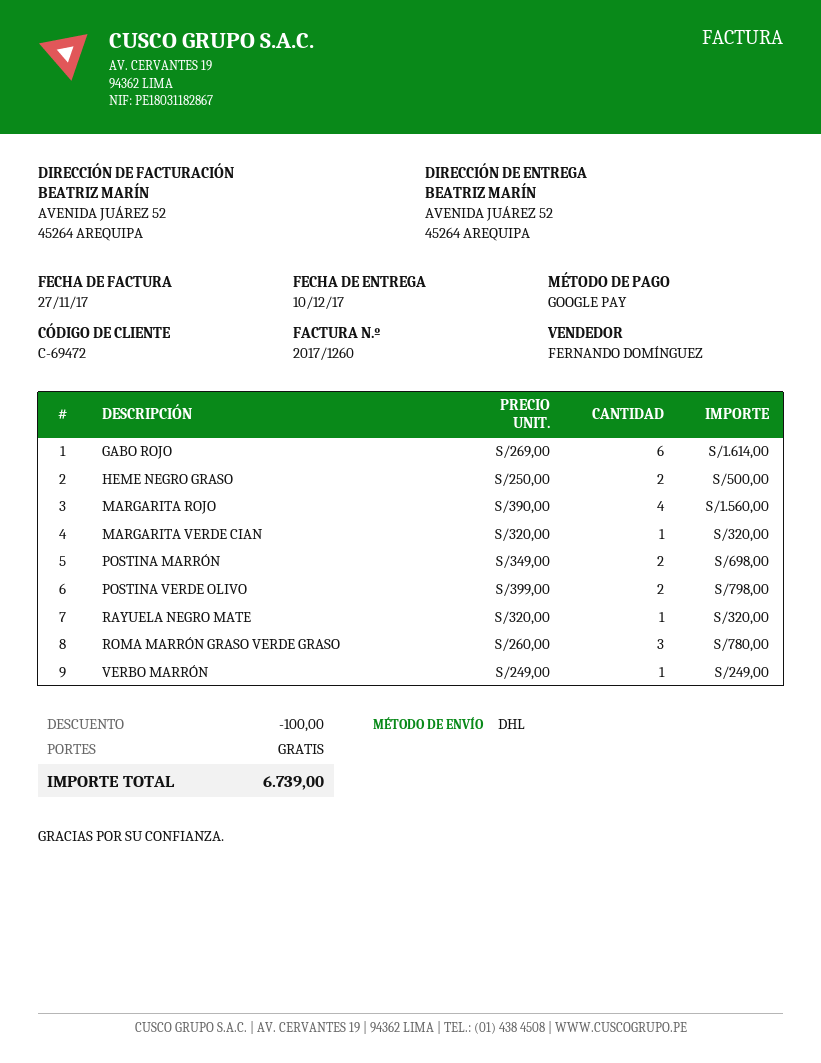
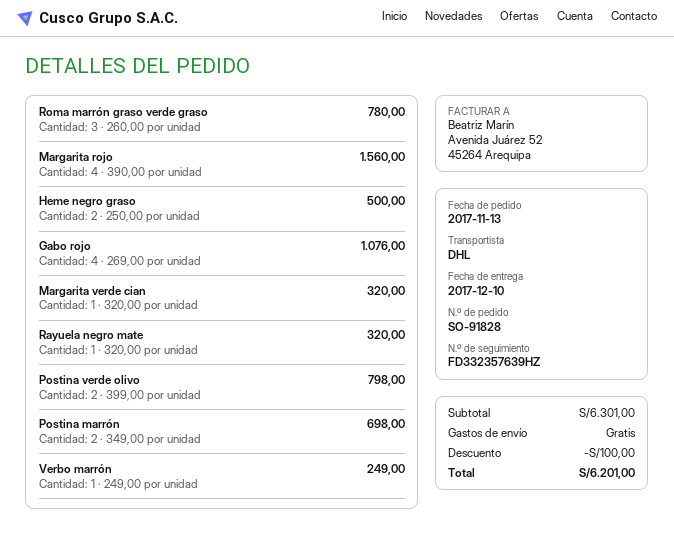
GABO ROJO: 6 x 269.00 = 1614.00 -> 4 x 269.00 = 1076.00
total: 6739.00 -> 6201.00

